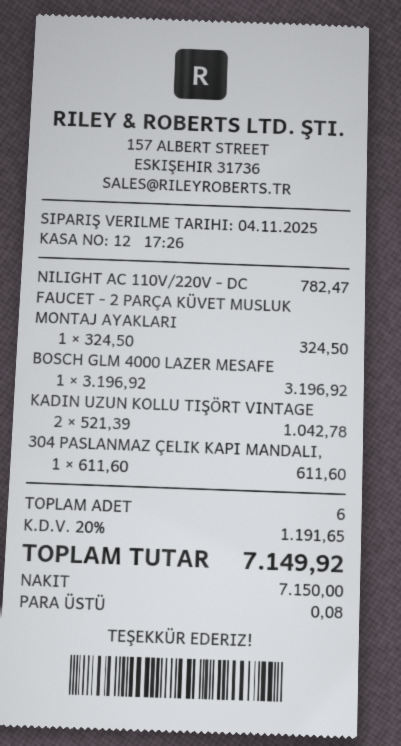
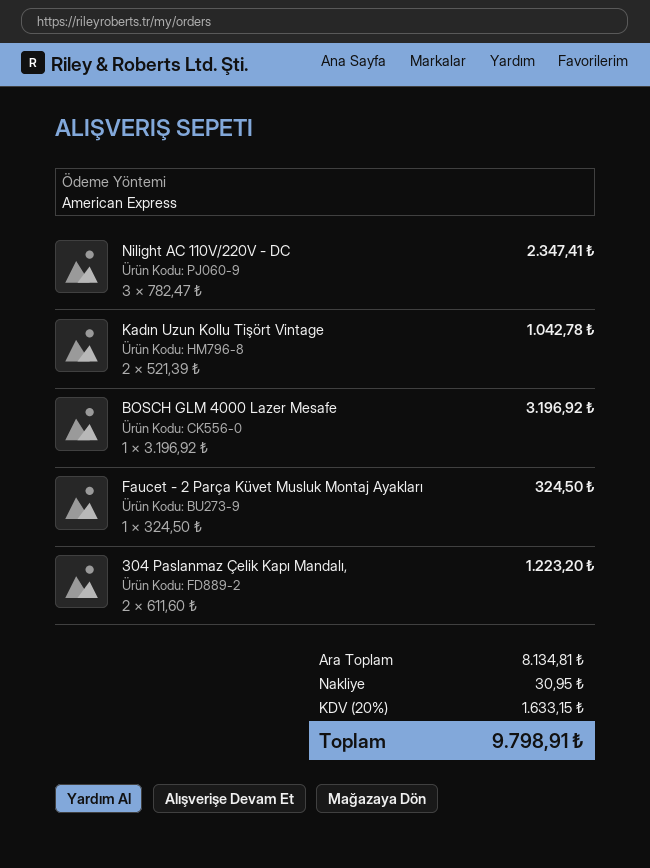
payment method: cash -> American Express
NILIGHT AC 110V/220V - DC: 1 x 782.47 = 782.47 -> 3 x 782.47 = 2347.41
304 PASLANMAZ ÇELIK KAPI MANDALI,: 1 x 611.60 = 611.60 -> 2 x 611.60 = 1223.20
shipping: none -> 30.95
tax: 20% = 1191.65 -> 20% = 1633.15
total: 7149.92 -> 9798.91

